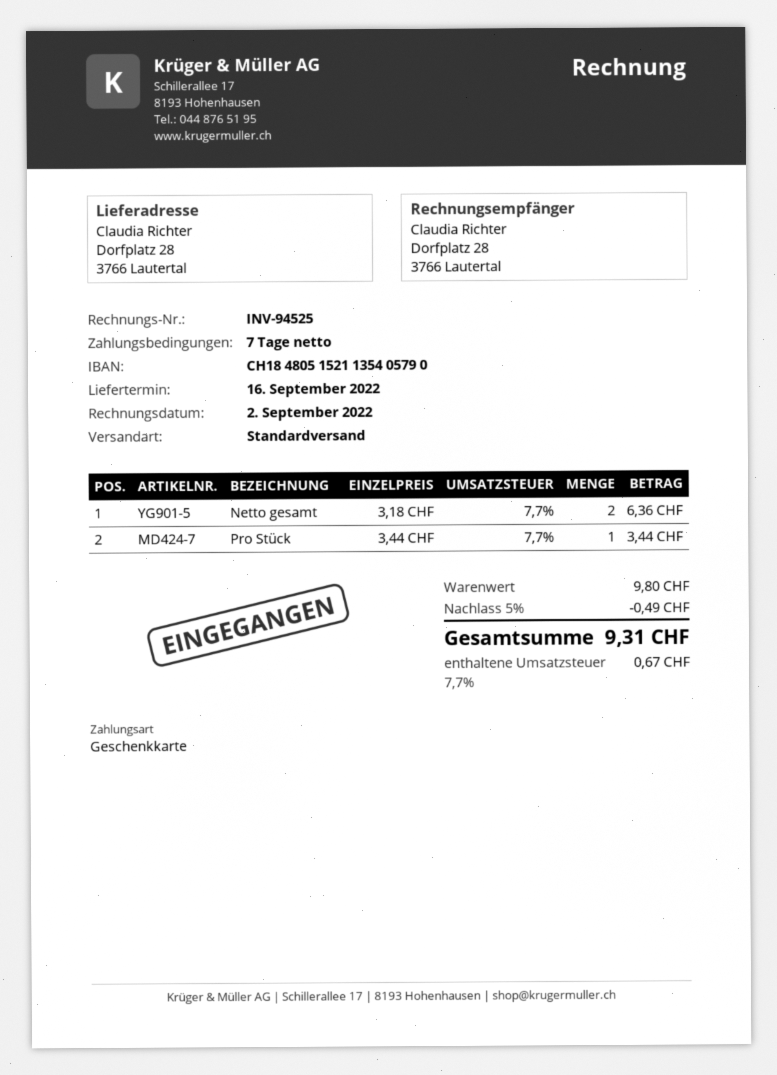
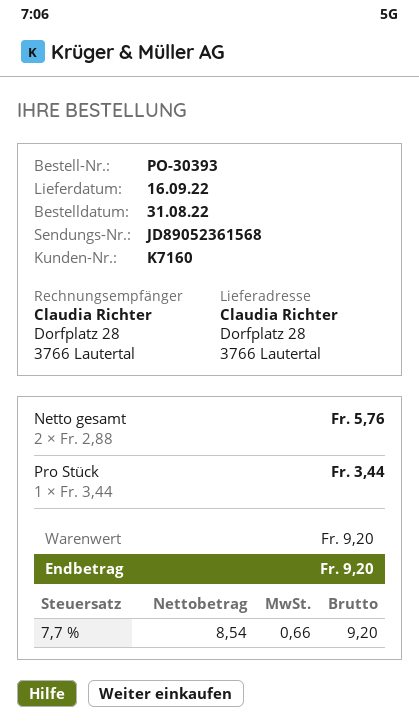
Netto gesamt: 2 x 3.18 = 6.36 -> 2 x 2.88 = 5.76
subtotal: 9.80 -> 9.20
discount: 5% = 0.49 -> none
tax: 7.7% = 0.67 -> 7.7% = 0.66
total: 9.31 -> 9.20

